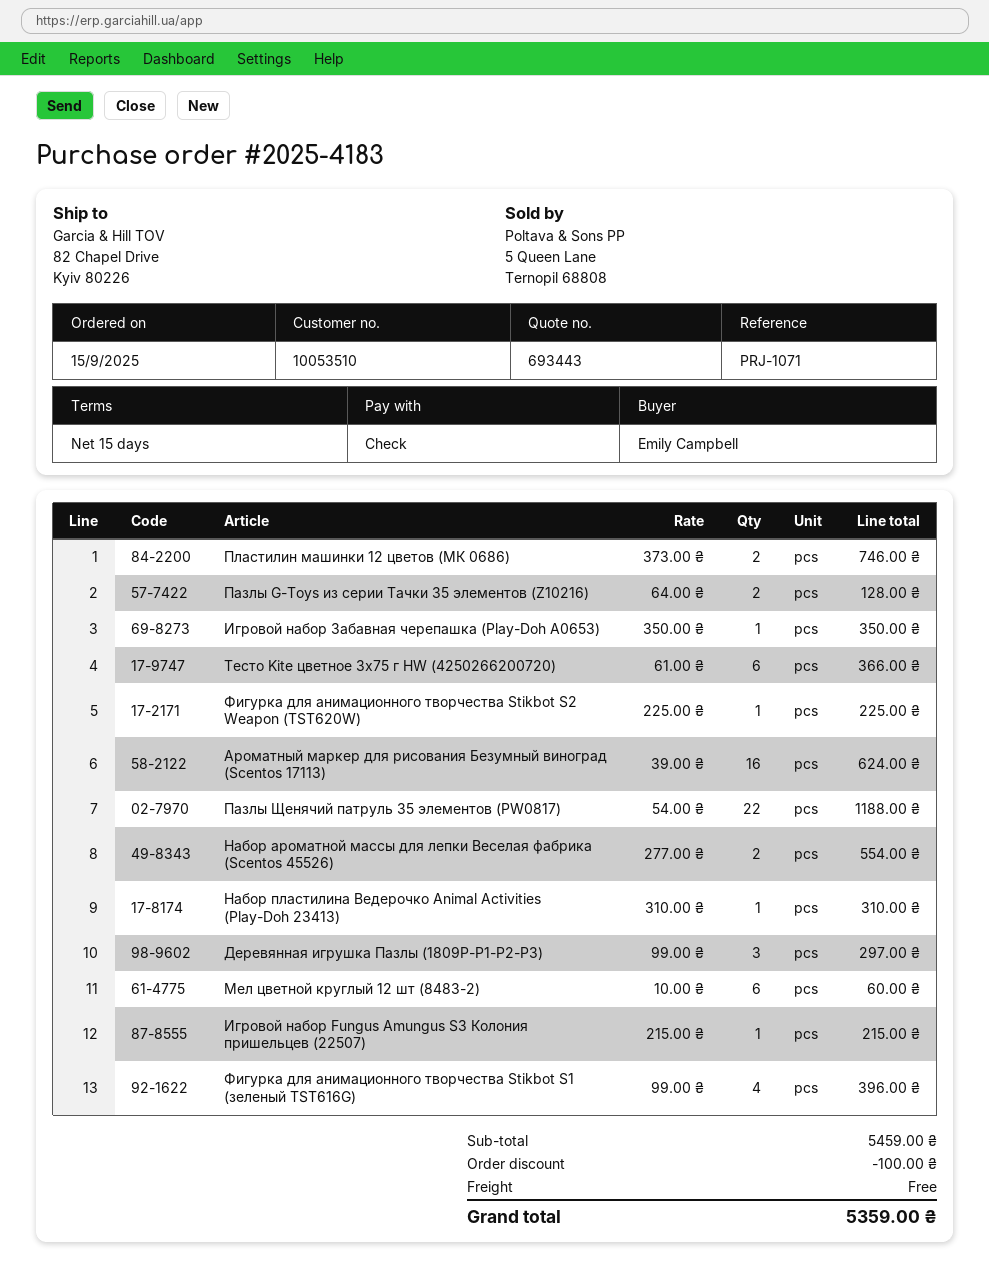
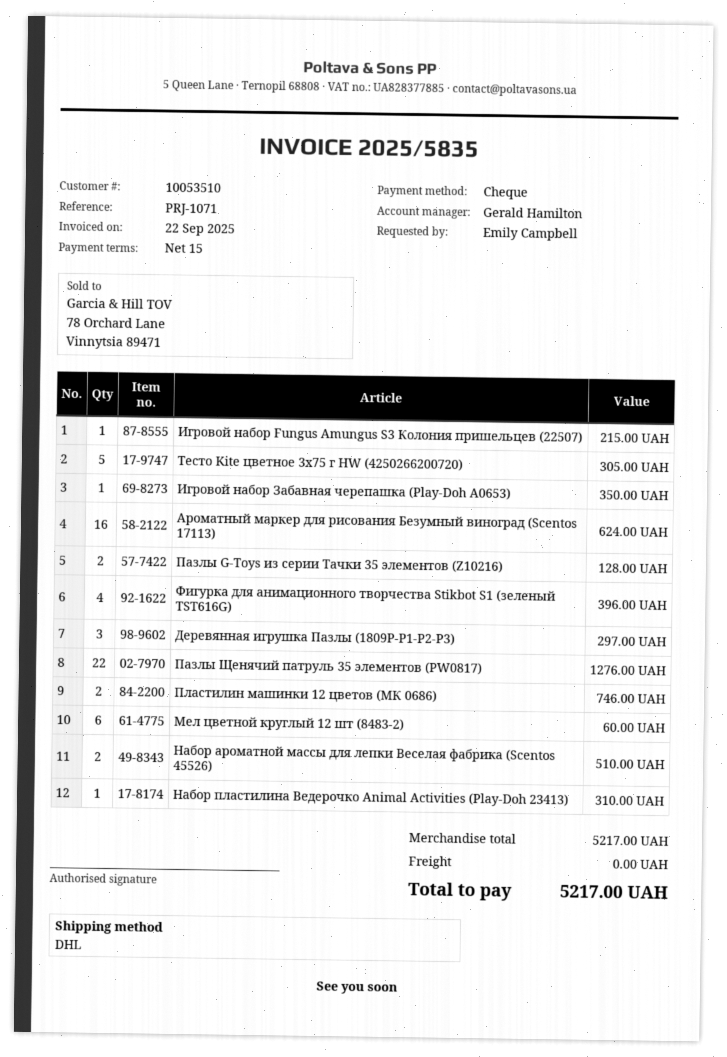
Тесто Kite цветное 3х75 г НW (4250266200720): 6 for 366.00 -> 5 for 305.00
Фигурка для анимационного творчества Stikbot S2 Weapon (TST620W): 1 for 225.00 -> none
Пазлы Щенячий патруль 35 элементов (PW0817): 22 for 1188.00 -> 22 for 1276.00
Набор ароматной массы для лепки Веселая фабрика (Scentos 45526): 2 for 554.00 -> 2 for 510.00
subtotal: 5459.00 -> 5217.00
discount: 100.00 -> none
total: 5359.00 -> 5217.00

